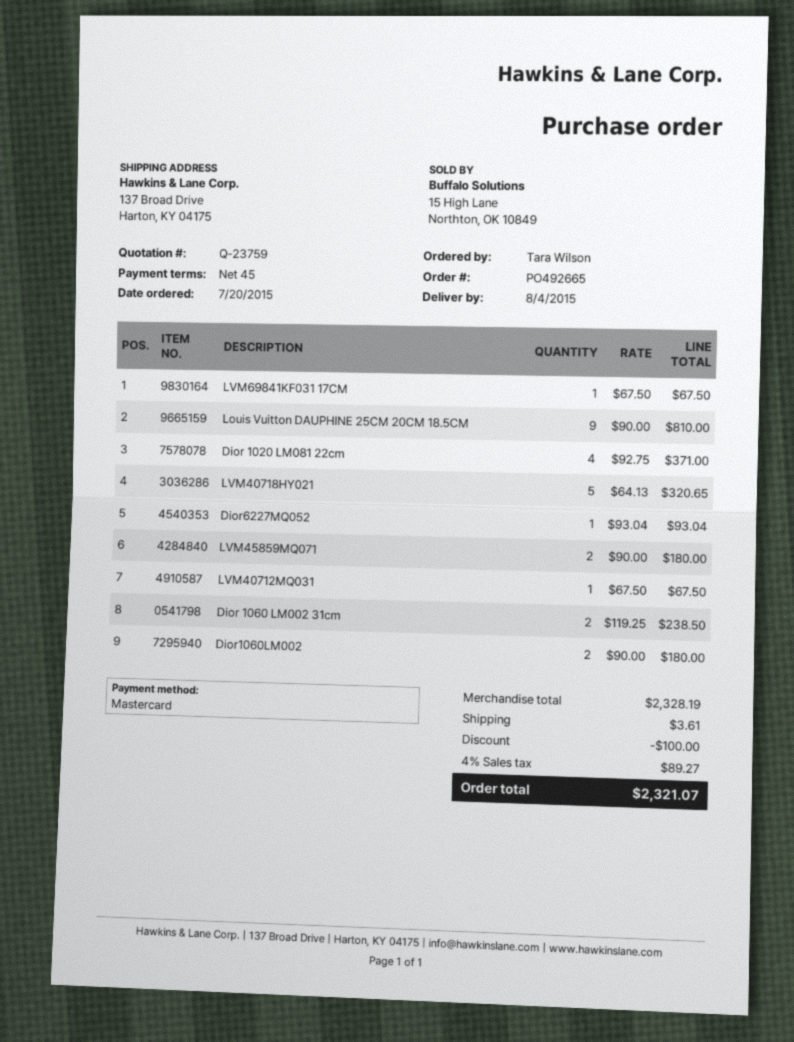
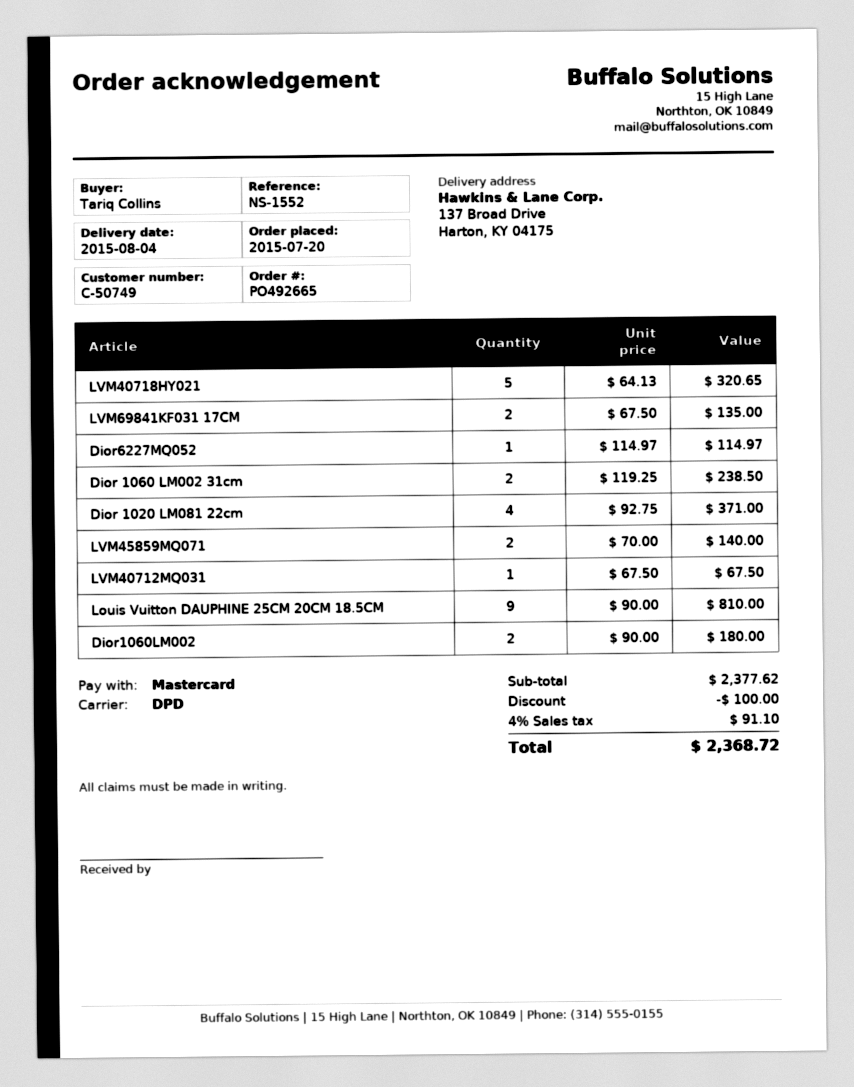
ordered by: Tara Wilson -> Tariq Collins
LVM69841KF031 17CM: 1 x 67.50 = 67.50 -> 2 x 67.50 = 135.00
Dior6227MQ052: 1 x 93.04 = 93.04 -> 1 x 114.97 = 114.97
LVM45859MQ071: 2 x 90.00 = 180.00 -> 2 x 70.00 = 140.00
subtotal: 2328.19 -> 2377.62
shipping: 3.61 -> none
tax: 4% = 89.27 -> 4% = 91.10
total: 2321.07 -> 2368.72

